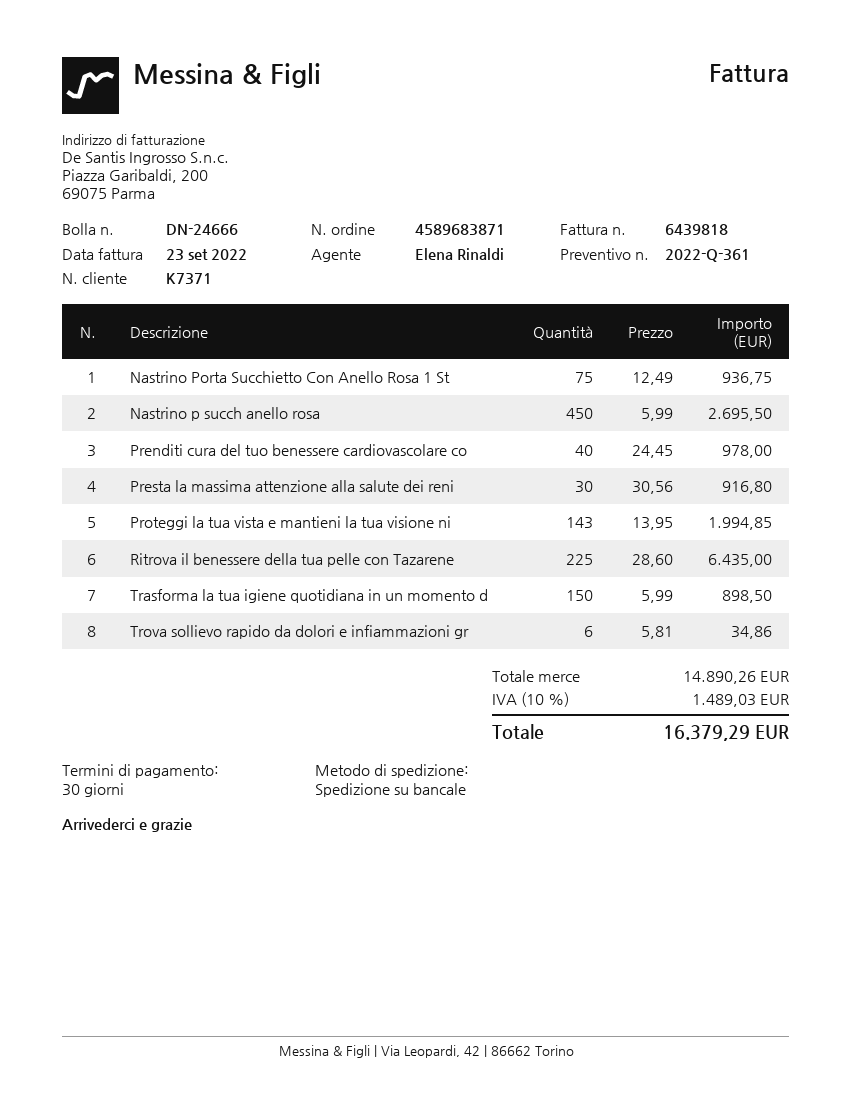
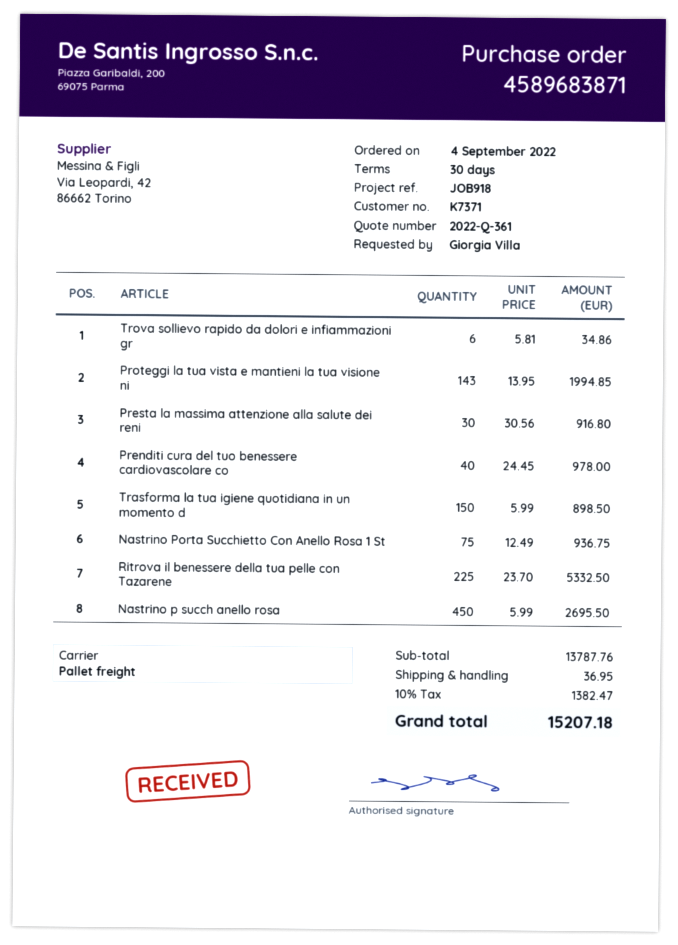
Ritrova il benessere della tua pelle con Tazarene: 225 x 28.60 = 6435.00 -> 225 x 23.70 = 5332.50
subtotal: 14890.26 -> 13787.76
shipping: none -> 36.95
tax: 10% = 1489.03 -> 10% = 1382.47
total: 16379.29 -> 15207.18

